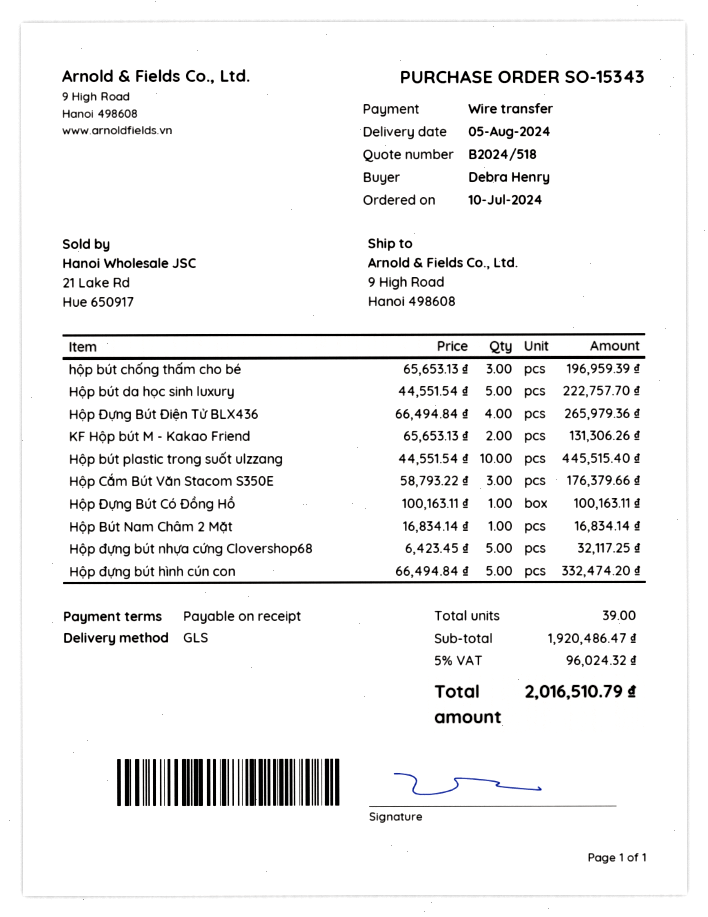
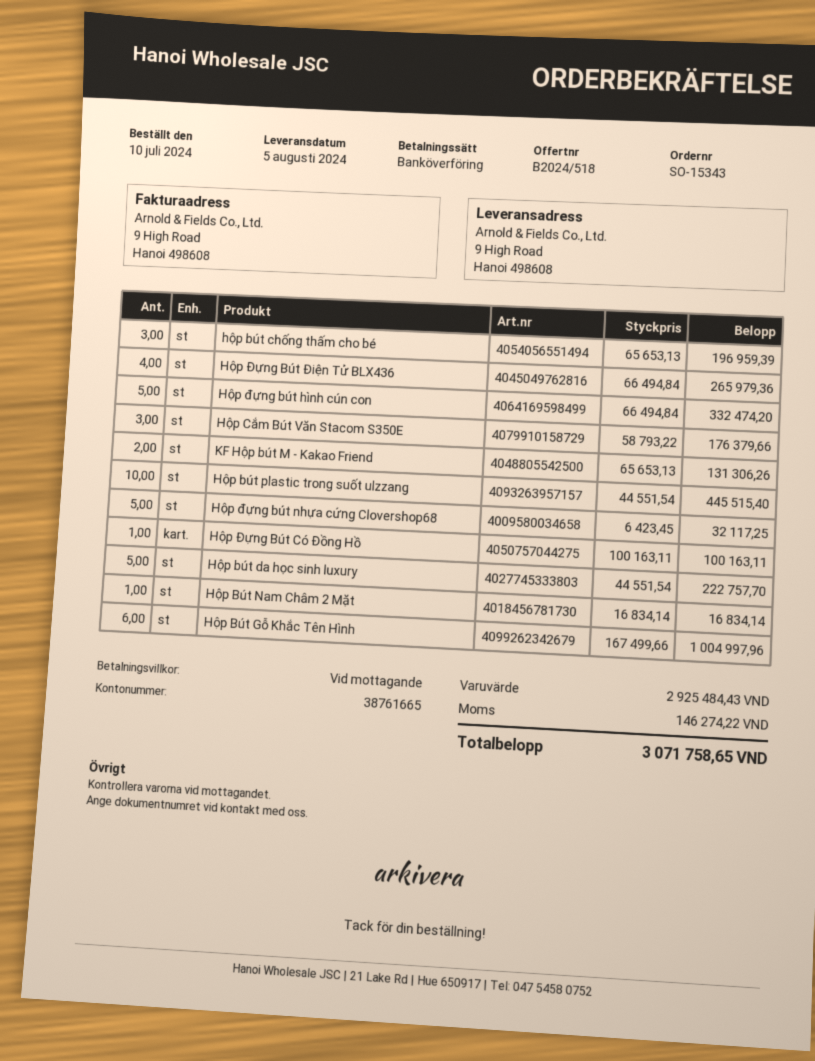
Hộp Bút Gỗ Khắc Tên Hình: none -> 6 x 167499.66 = 1004997.96
subtotal: 1920486.47 -> 2925484.43
tax: 96024.32 -> 146274.22
total: 2016510.79 -> 3071758.65

